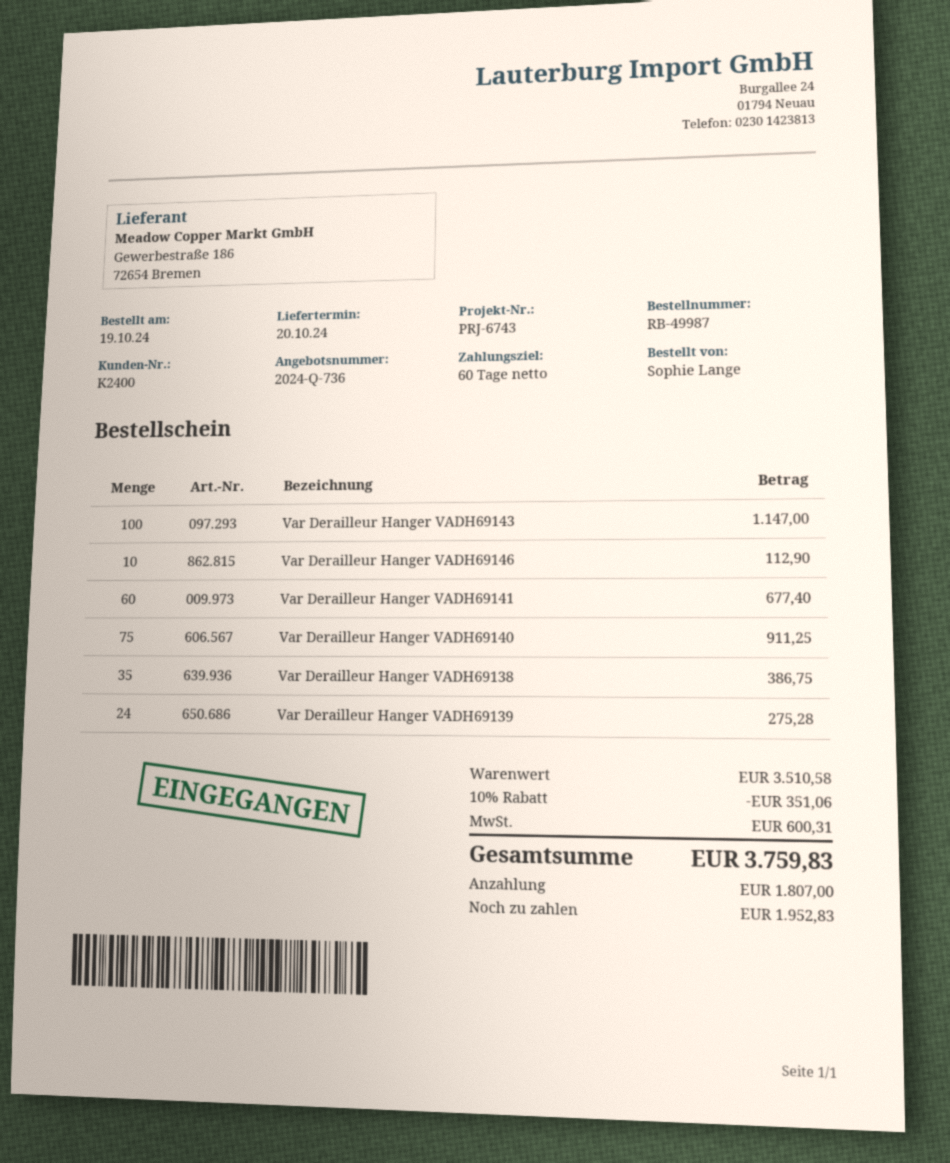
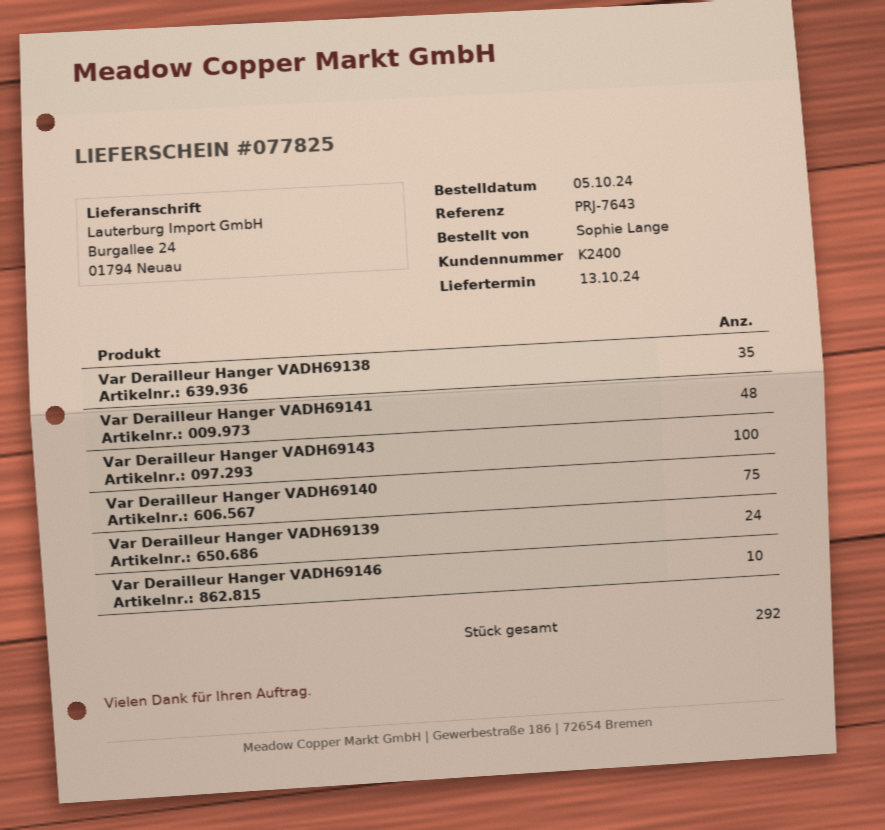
order date: 2024-10-19 -> 2024-10-05
delivery date: 2024-10-20 -> 2024-10-13
reference: PRJ-6743 -> PRJ-7643
Var Derailleur Hanger VADH69141: 60 -> 48

